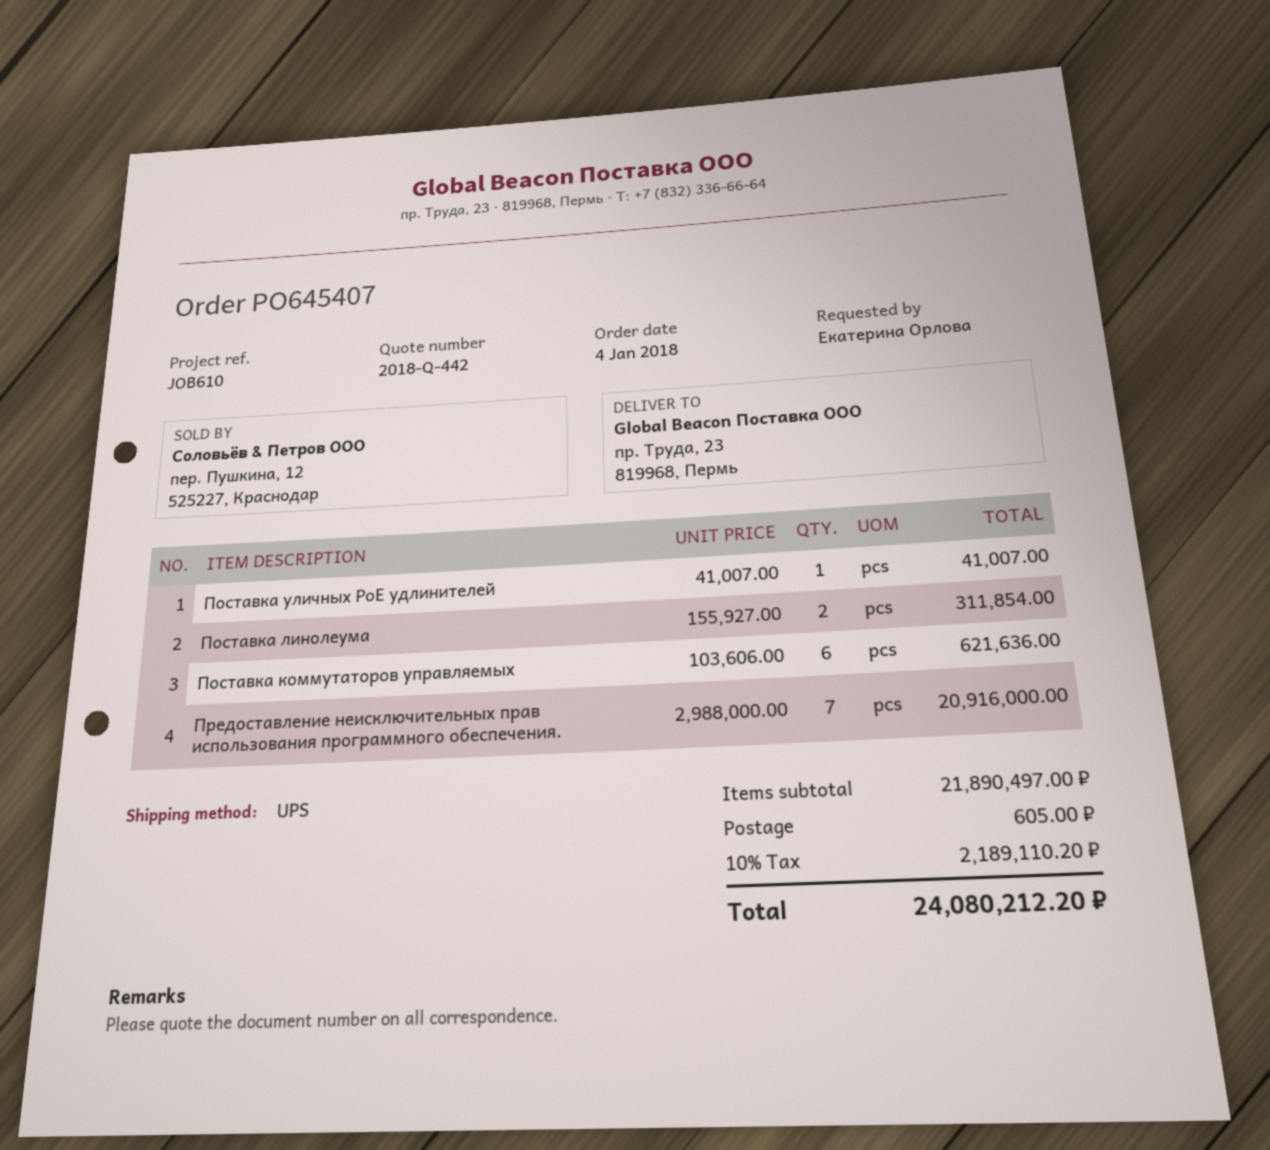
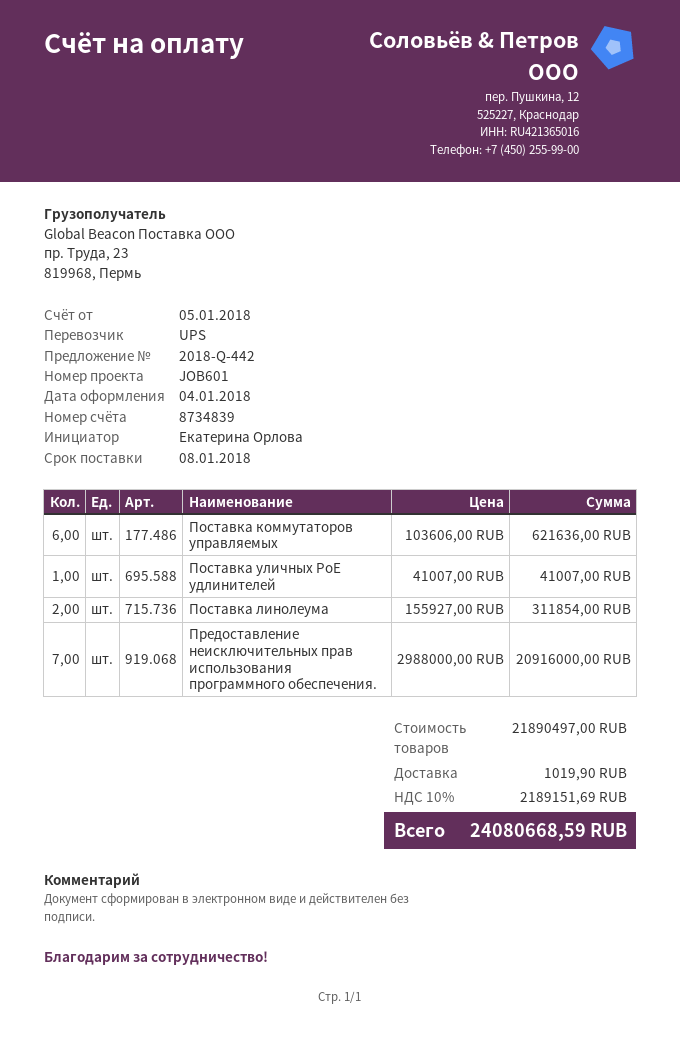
reference: JOB610 -> JOB601
shipping: 605.00 -> 1019.90
tax: 10% = 2189110.20 -> 10% = 2189151.69
total: 24080212.20 -> 24080668.59

